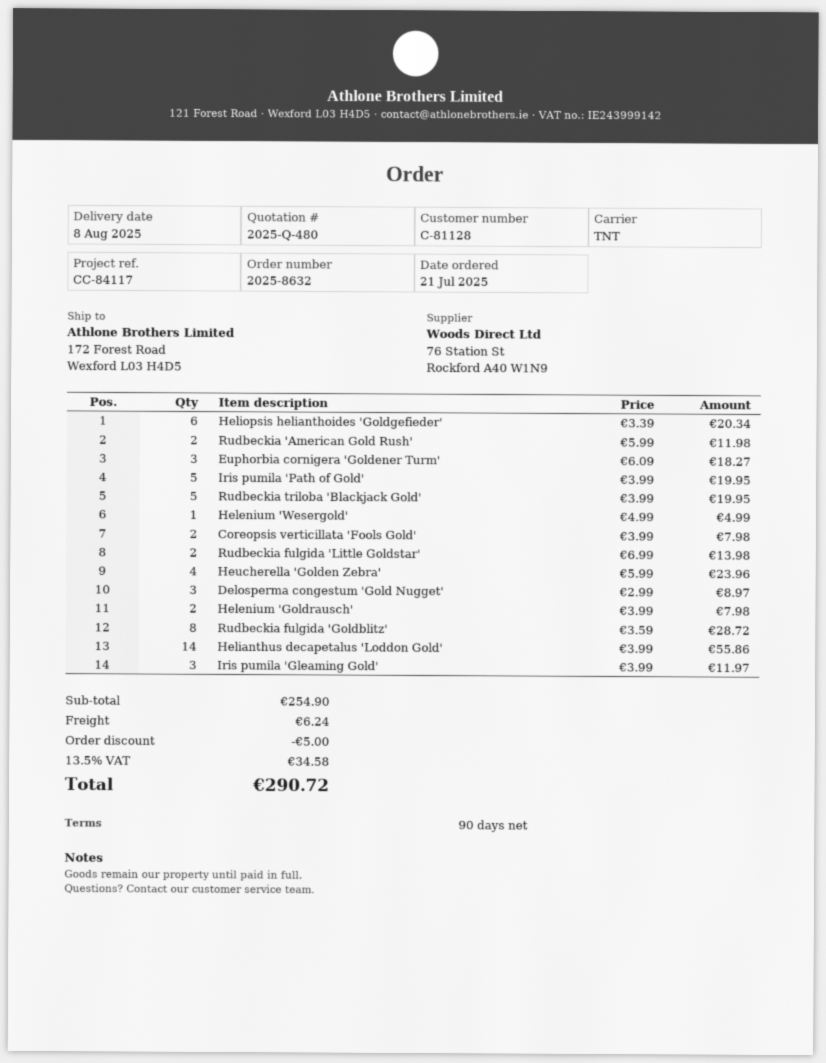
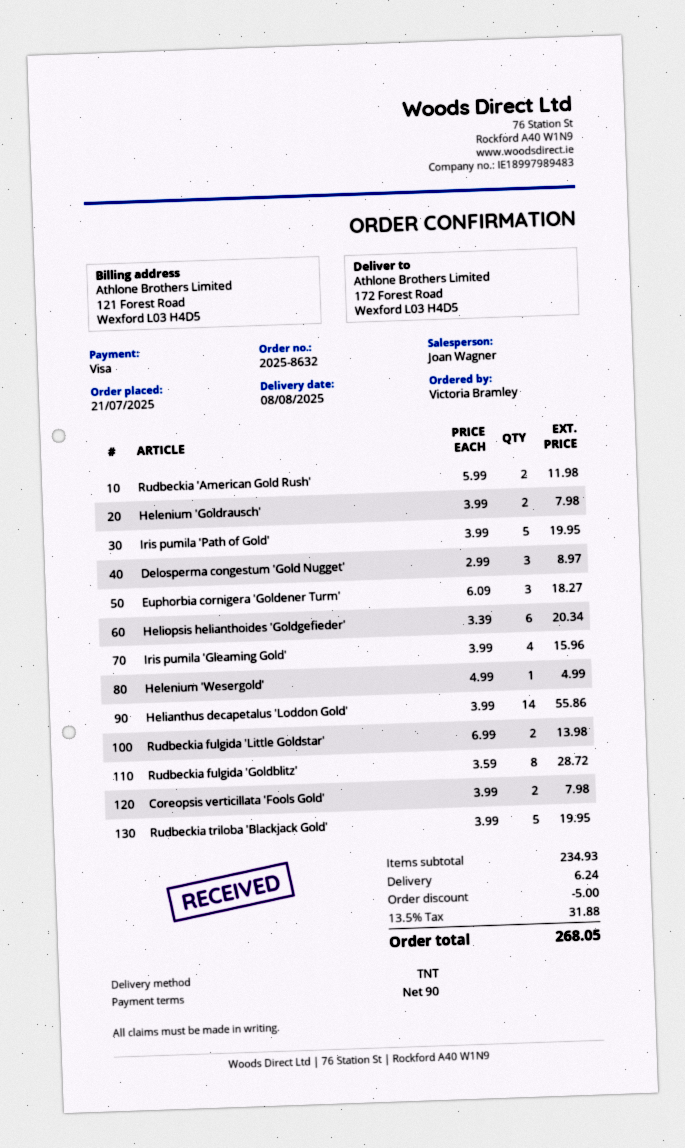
Heucherella 'Golden Zebra': 4 x 5.99 = 23.96 -> none
Iris pumila 'Gleaming Gold': 3 x 3.99 = 11.97 -> 4 x 3.99 = 15.96
subtotal: 254.90 -> 234.93
tax: 13.5% = 34.58 -> 13.5% = 31.88
total: 290.72 -> 268.05

